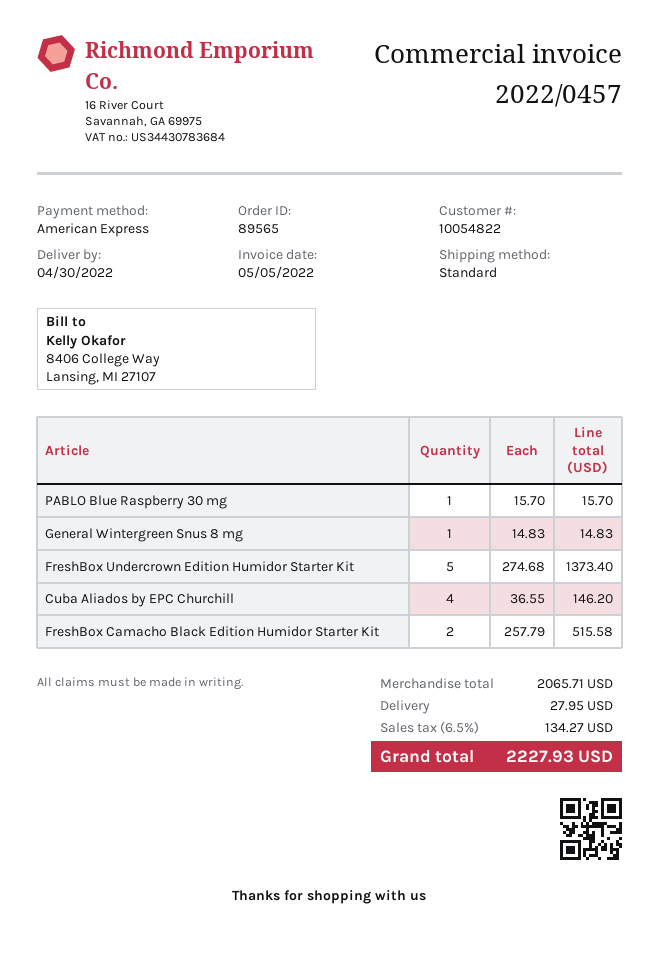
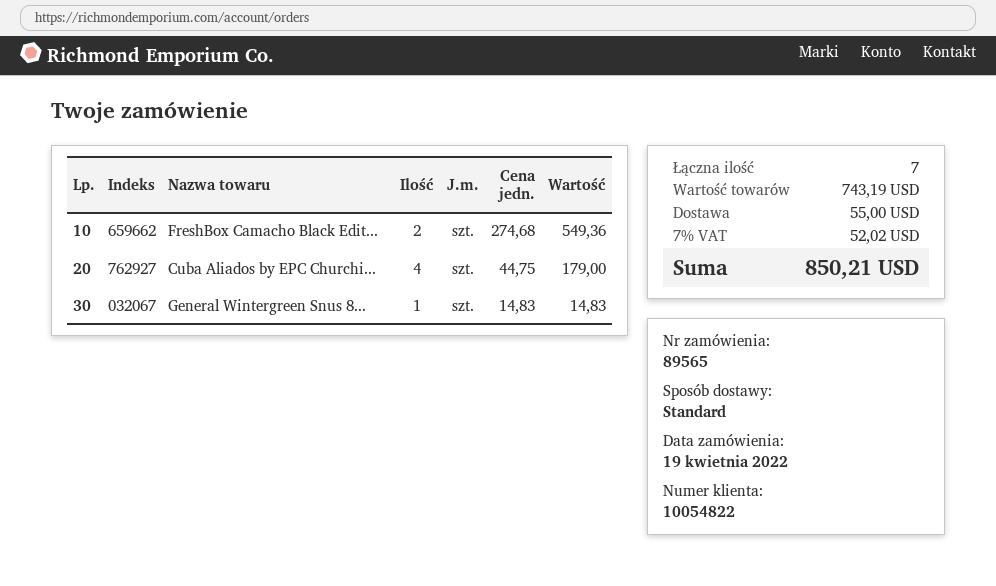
PABLO Blue Raspberry 30 mg: 1 x 15.70 = 15.70 -> none
FreshBox Undercrown Edition Humidor Starter Kit: 5 x 274.68 = 1373.40 -> none
Cuba Aliados by EPC Churchill: 4 x 36.55 = 146.20 -> 4 x 44.75 = 179.00
FreshBox Camacho Black Edition Humidor Starter Kit: 2 x 257.79 = 515.58 -> 2 x 274.68 = 549.36
subtotal: 2065.71 -> 743.19
shipping: 27.95 -> 55.00
tax: 6.5% = 134.27 -> 7% = 52.02
total: 2227.93 -> 850.21

